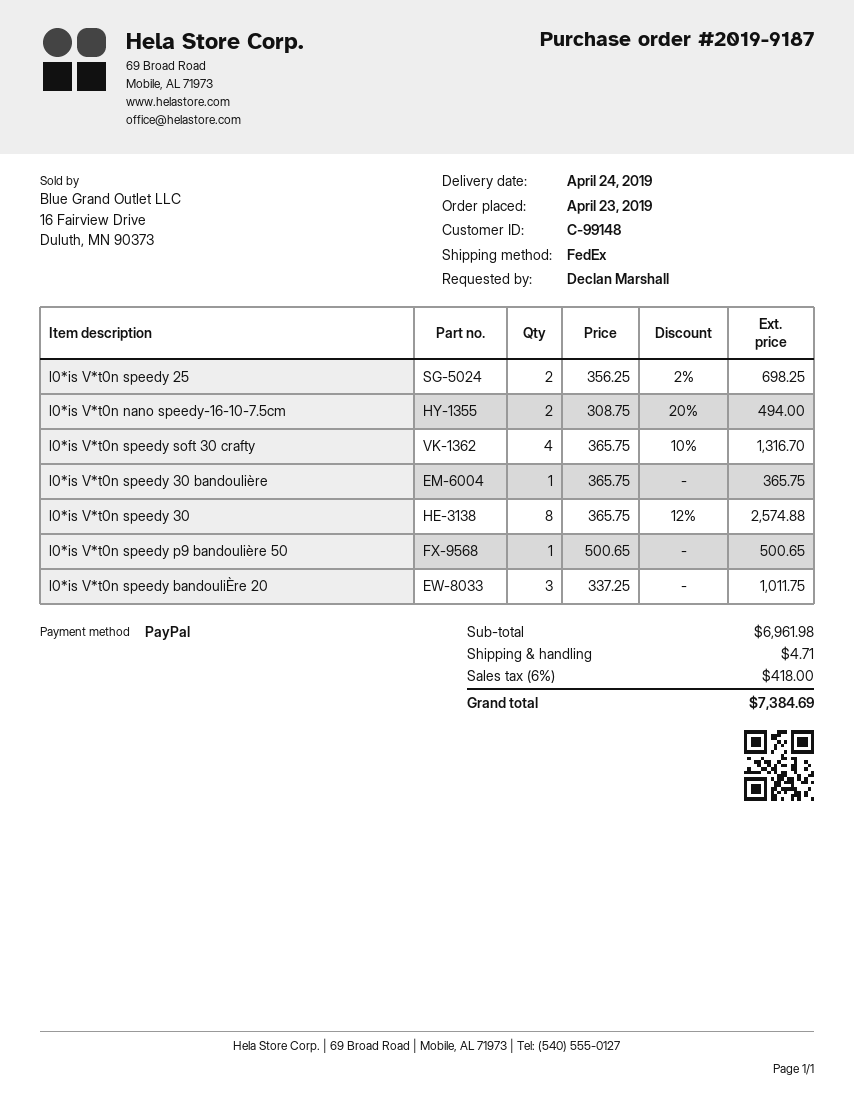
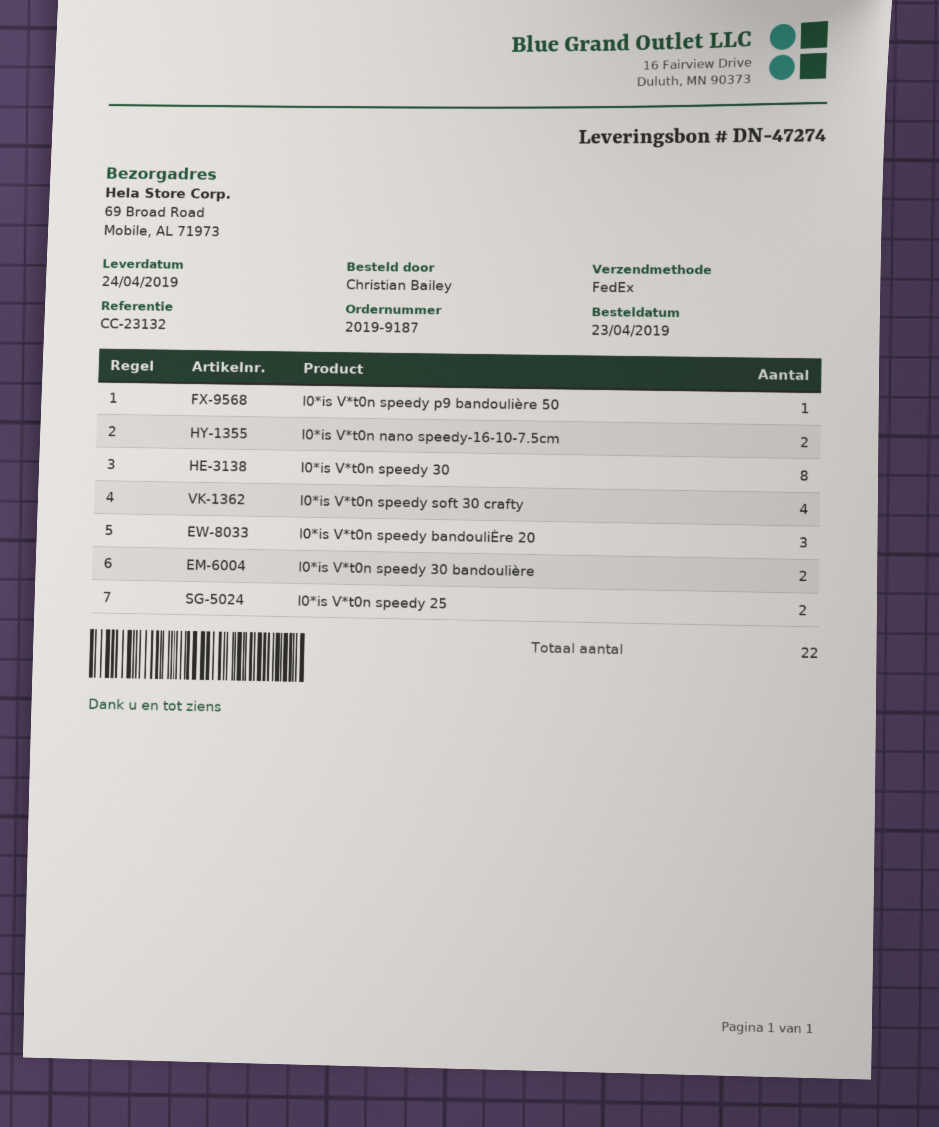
ordered by: Declan Marshall -> Christian Bailey
l0*is V*t0n speedy 30 bandoulière: 1 -> 2

